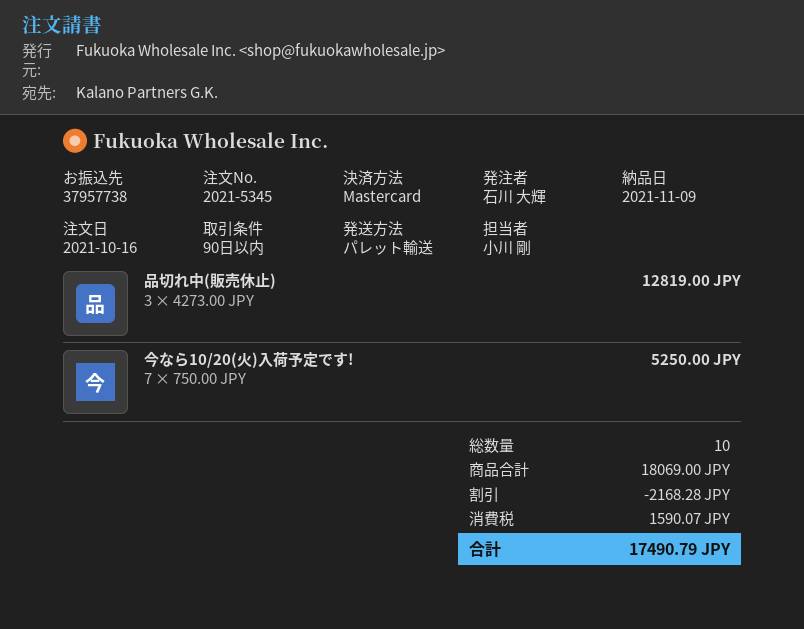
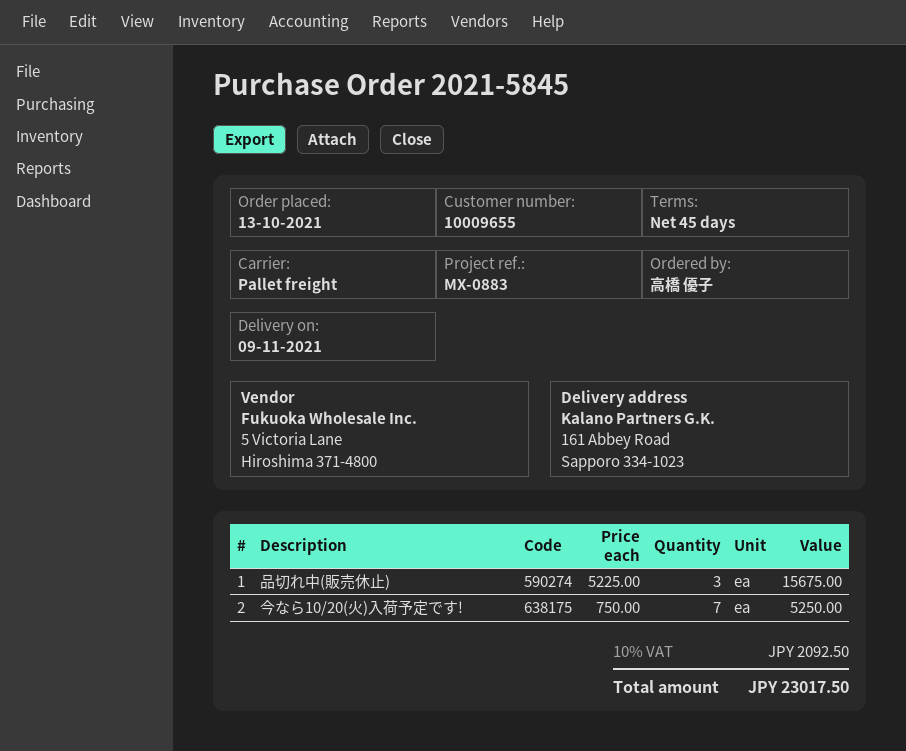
order number: 2021-5345 -> 2021-5845
order date: 2021-10-16 -> 2021-10-13
payment terms: 90 days -> 45 days
ordered by: 石川 大輝 -> 高橋 優子
品切れ中(販売休止): 3 x 4273.00 = 12819.00 -> 3 x 5225.00 = 15675.00
discount: 2168.28 -> none
tax: 1590.07 -> 2092.50
total: 17490.79 -> 23017.50

